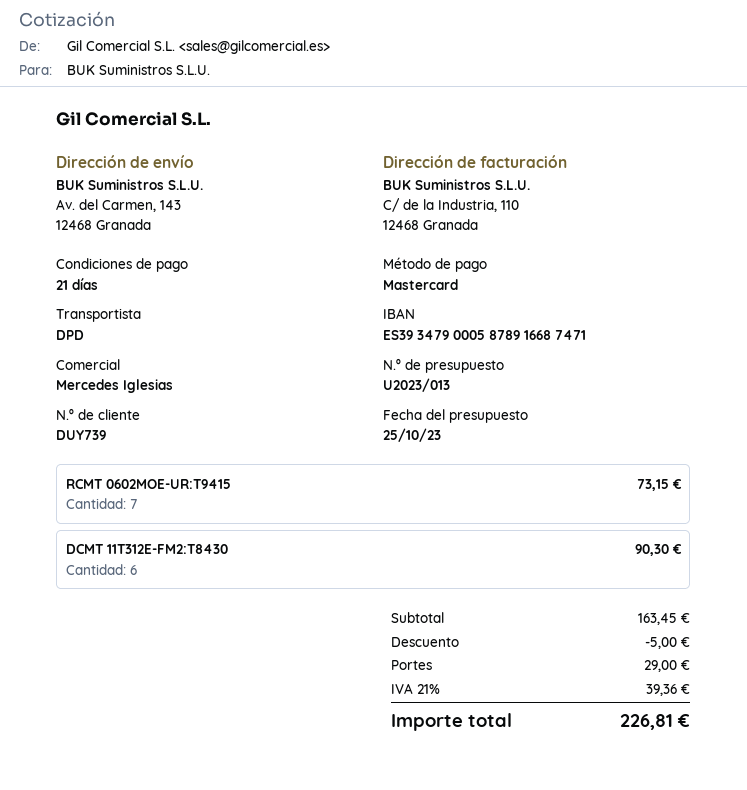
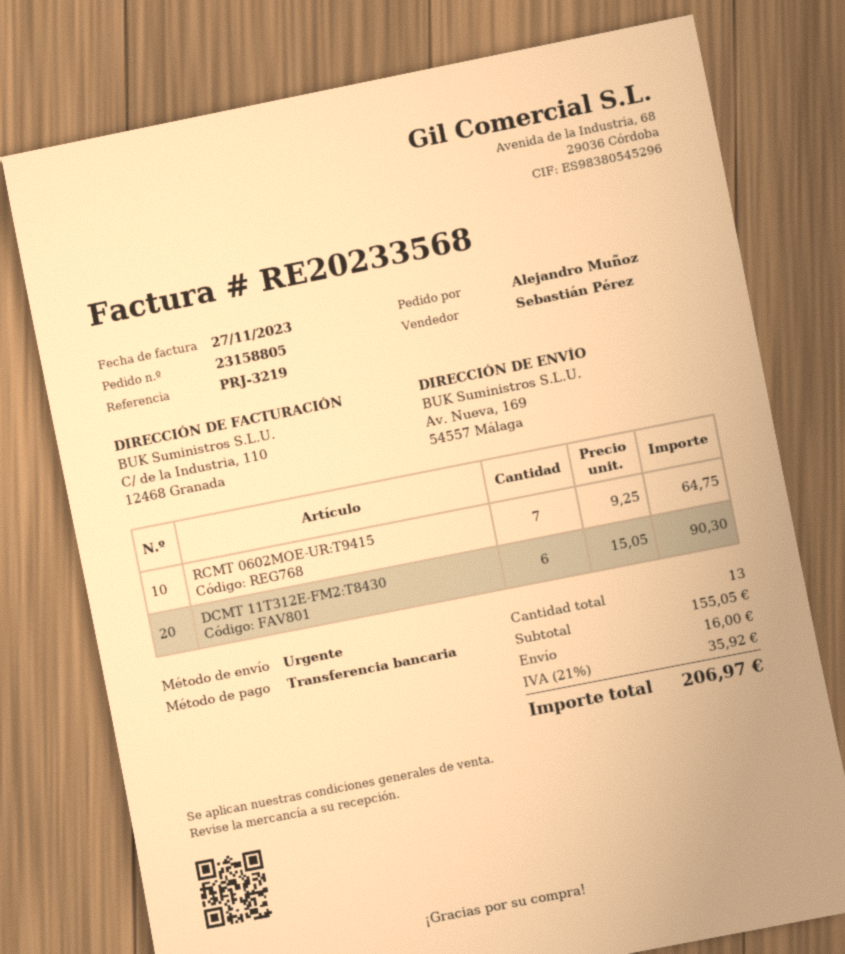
sales rep: Mercedes Iglesias -> Sebastián Pérez
payment method: Mastercard -> bank transfer
shipping method: DPD -> express
ship to: Av. del Carmen, 143, 12468 Granada -> Av. Nueva, 169, 54557 Málaga
RCMT 0602MOE-UR:T9415: 7 for 73.15 -> 7 for 64.75
subtotal: 163.45 -> 155.05
discount: 5.00 -> none
shipping: 29.00 -> 16.00
tax: 21% = 39.36 -> 21% = 35.92
total: 226.81 -> 206.97

